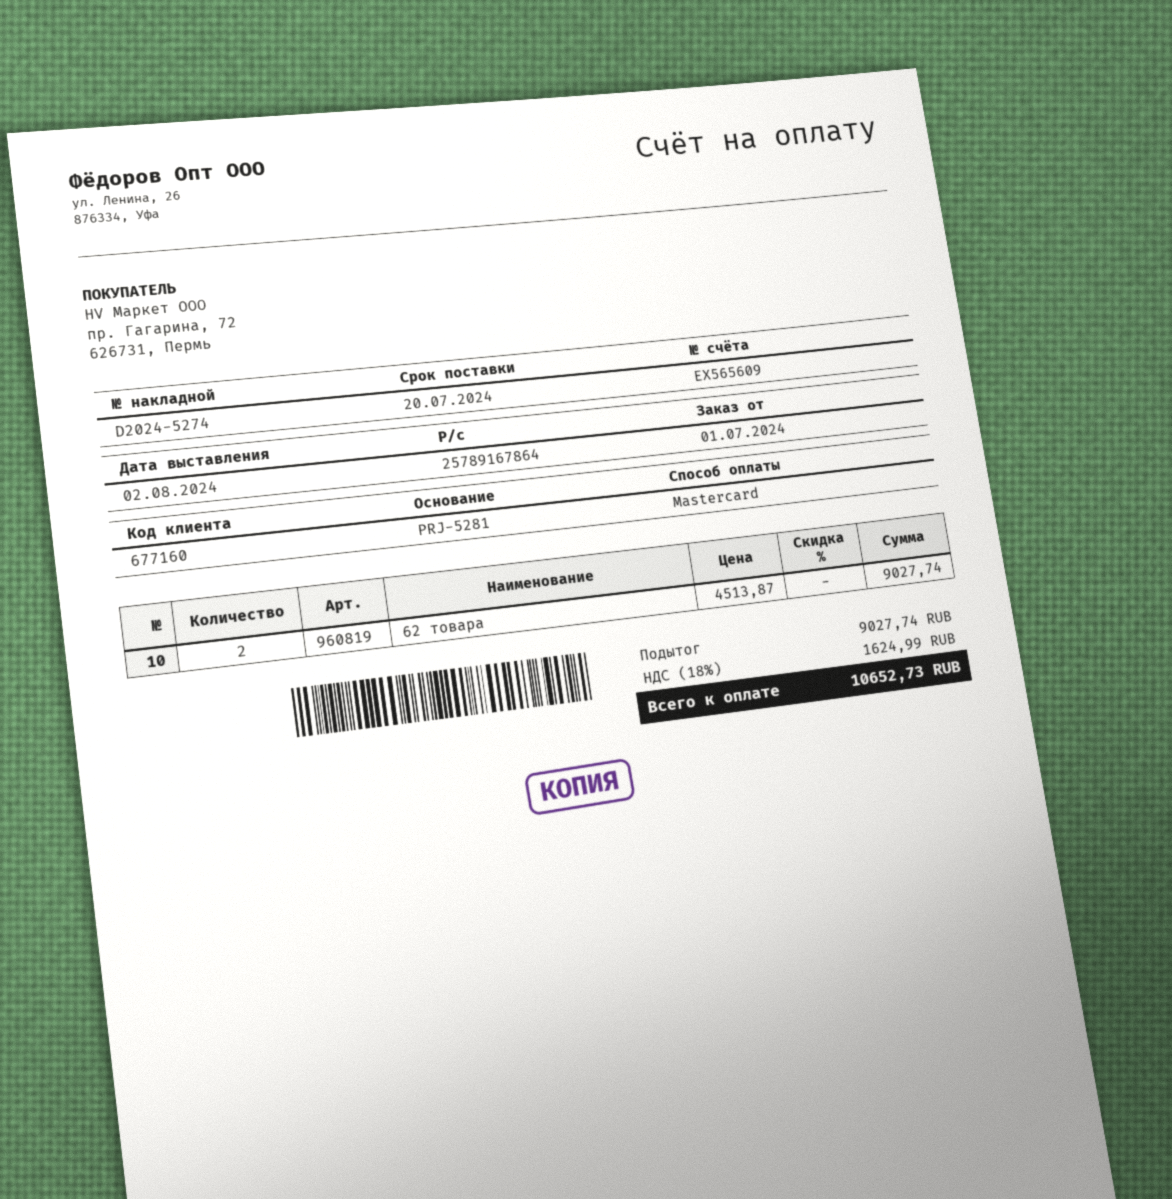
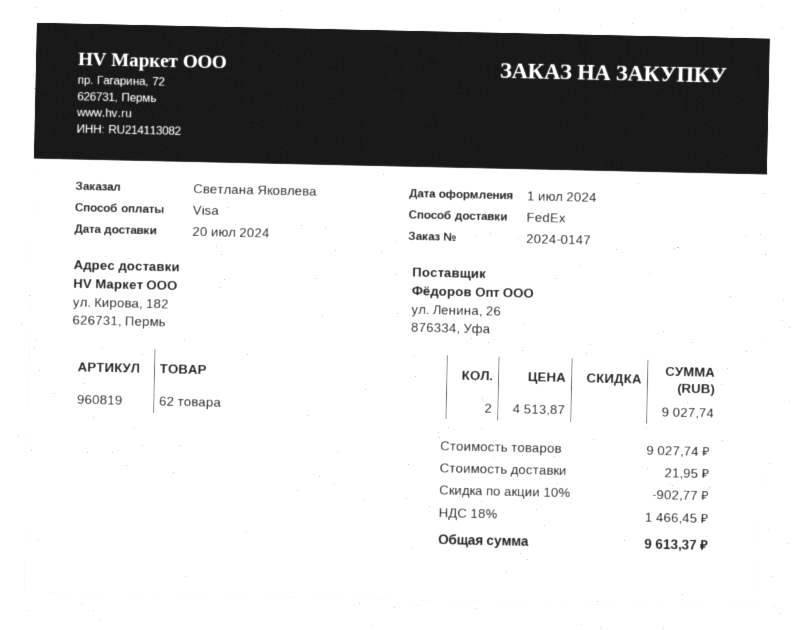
payment method: Mastercard -> Visa
discount: none -> 10% = 902.77
shipping: none -> 21.95
tax: 18% = 1624.99 -> 18% = 1466.45
total: 10652.73 -> 9613.37

